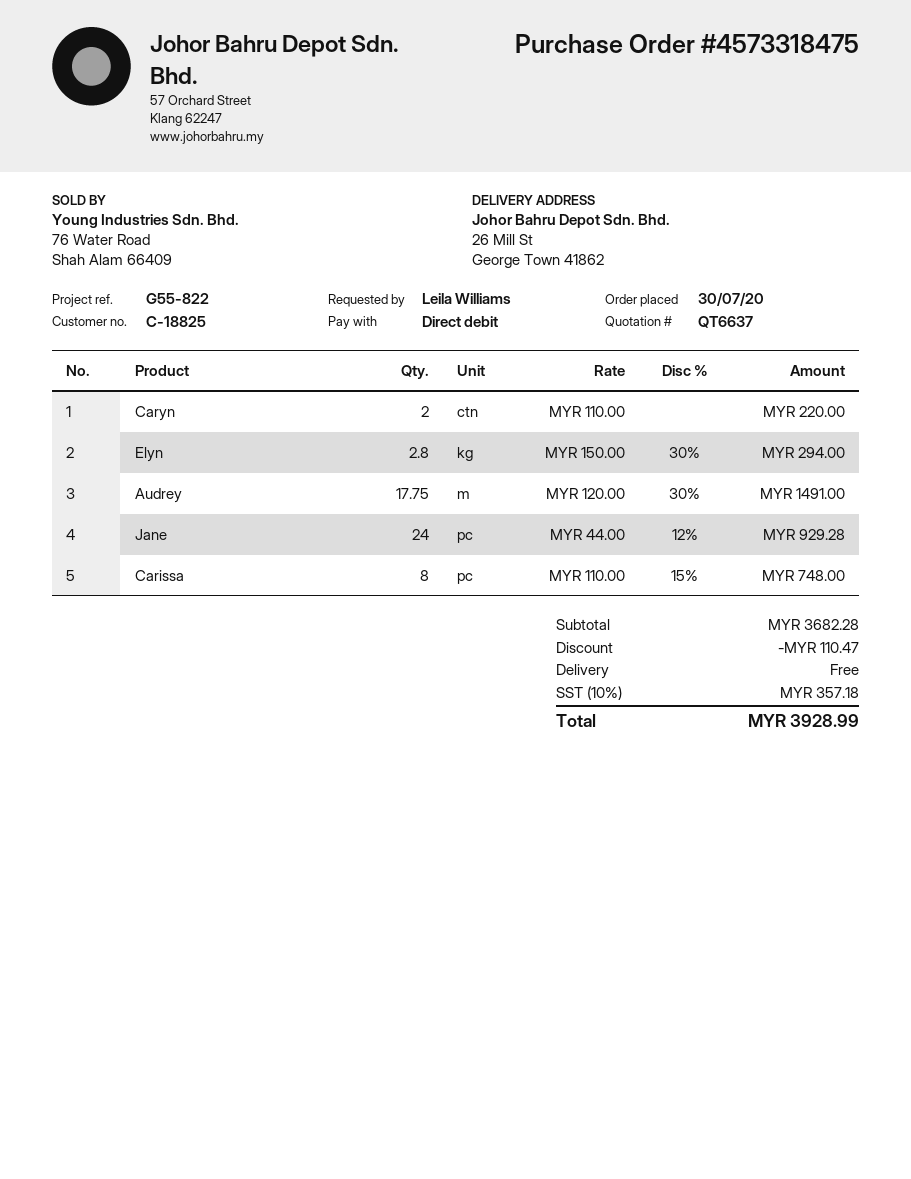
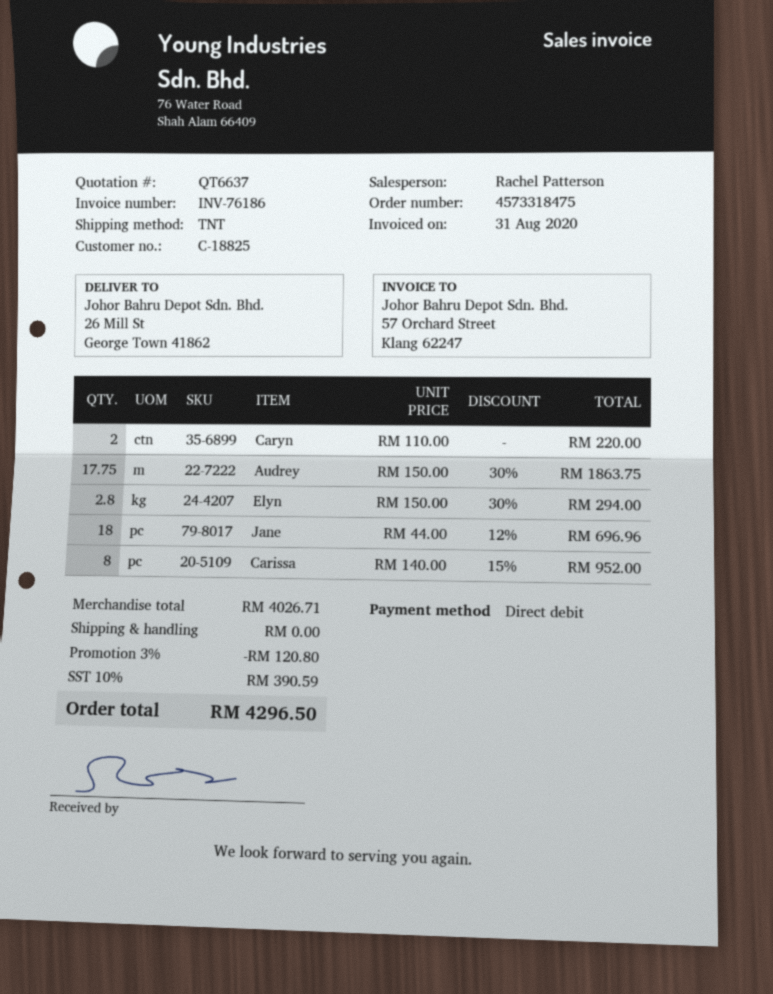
Audrey: 17.75 x 120.00 - 30% = 1491.00 -> 17.75 x 150.00 - 30% = 1863.75
Jane: 24 x 44.00 - 12% = 929.28 -> 18 x 44.00 - 12% = 696.96
Carissa: 8 x 110.00 - 15% = 748.00 -> 8 x 140.00 - 15% = 952.00
subtotal: 3682.28 -> 4026.71
discount: 110.47 -> 120.80
tax: 10% = 357.18 -> 10% = 390.59
total: 3928.99 -> 4296.50

